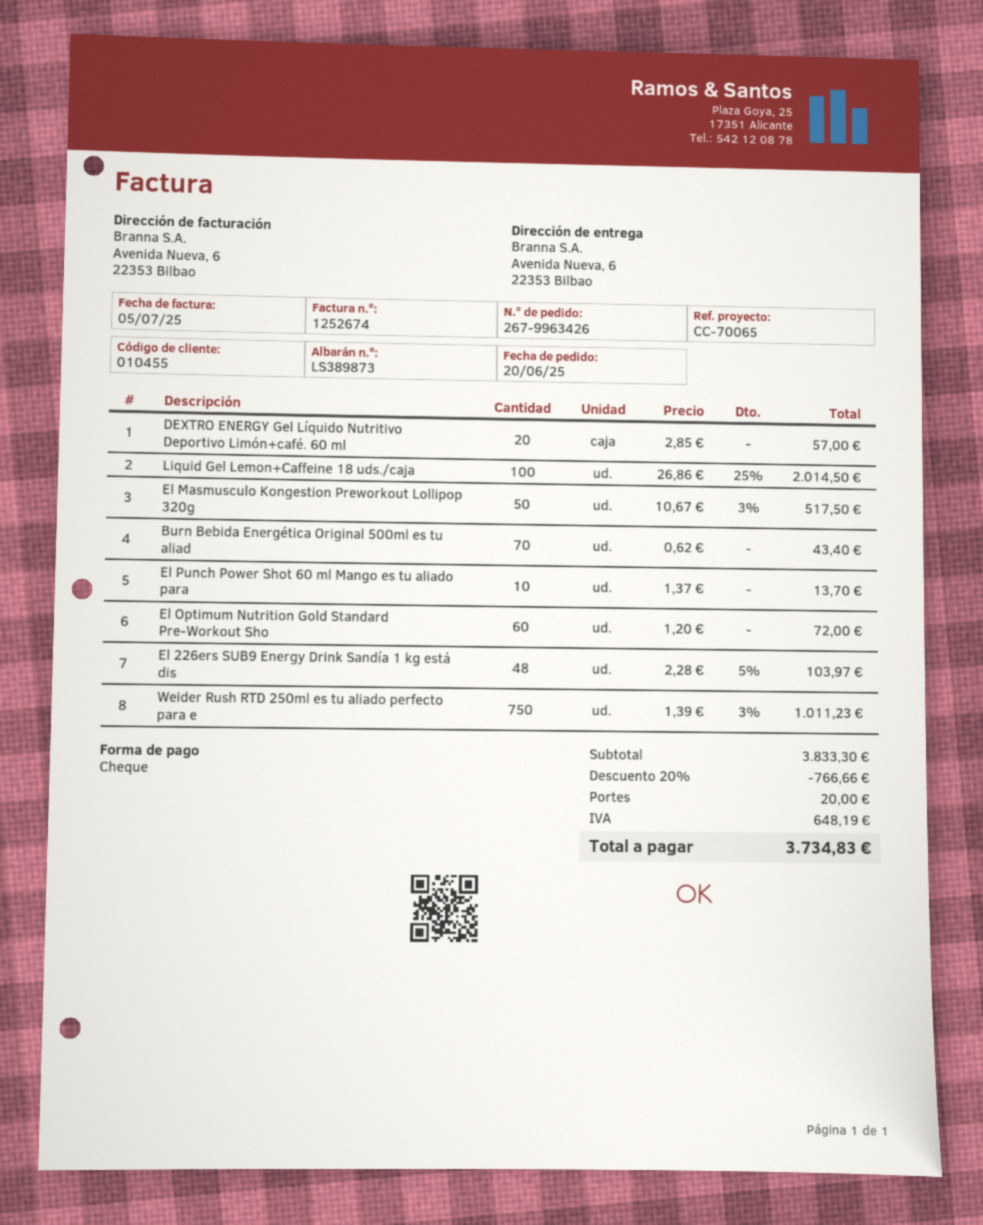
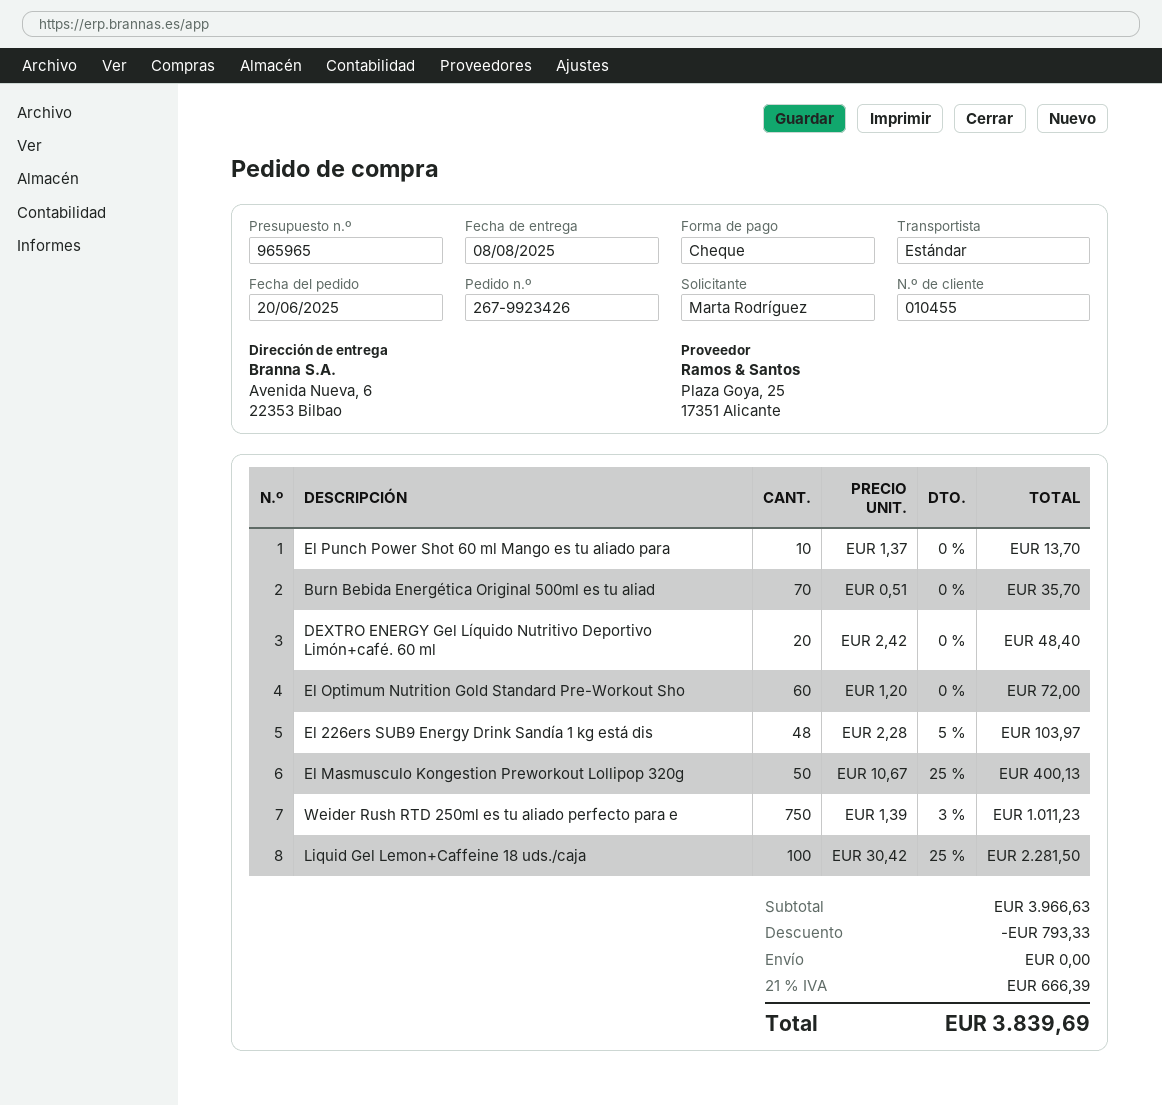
order number: 267-9963426 -> 267-9923426
DEXTRO ENERGY Gel Líquido Nutritivo Deportivo Limón+café. 60 ml: 20 x 2.85 = 57.00 -> 20 x 2.42 = 48.40
Liquid Gel Lemon+Caffeine 18 uds./caja: 100 x 26.86 - 25% = 2014.50 -> 100 x 30.42 - 25% = 2281.50
El Masmusculo Kongestion Preworkout Lollipop 320g: 50 x 10.67 - 3% = 517.50 -> 50 x 10.67 - 25% = 400.13
Burn Bebida Energética Original 500ml es tu aliad: 70 x 0.62 = 43.40 -> 70 x 0.51 = 35.70
subtotal: 3833.30 -> 3966.63
discount: 766.66 -> 793.33
shipping: 20.00 -> 0.00
tax: 648.19 -> 666.39
total: 3734.83 -> 3839.69

